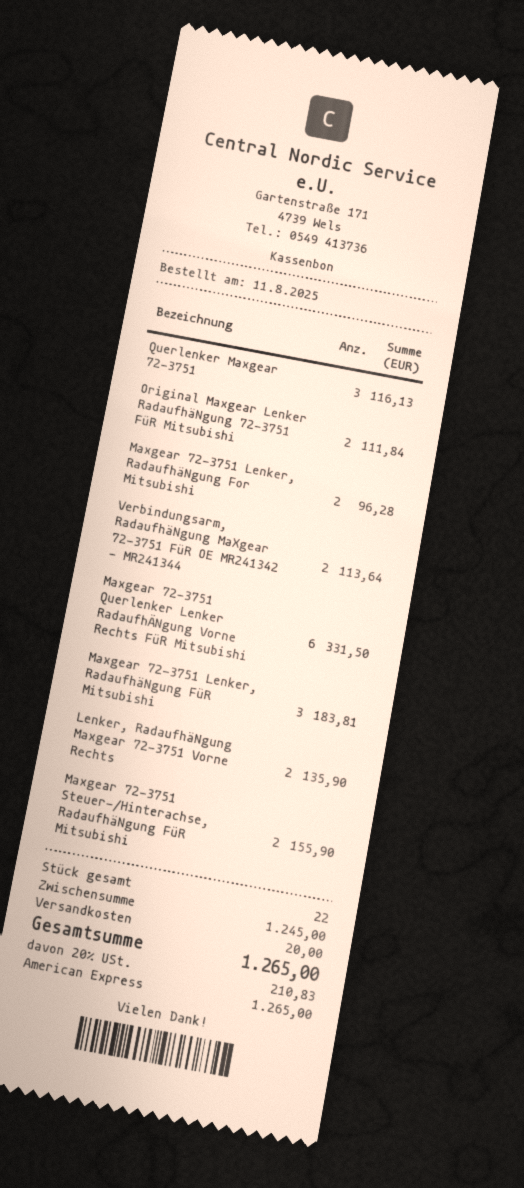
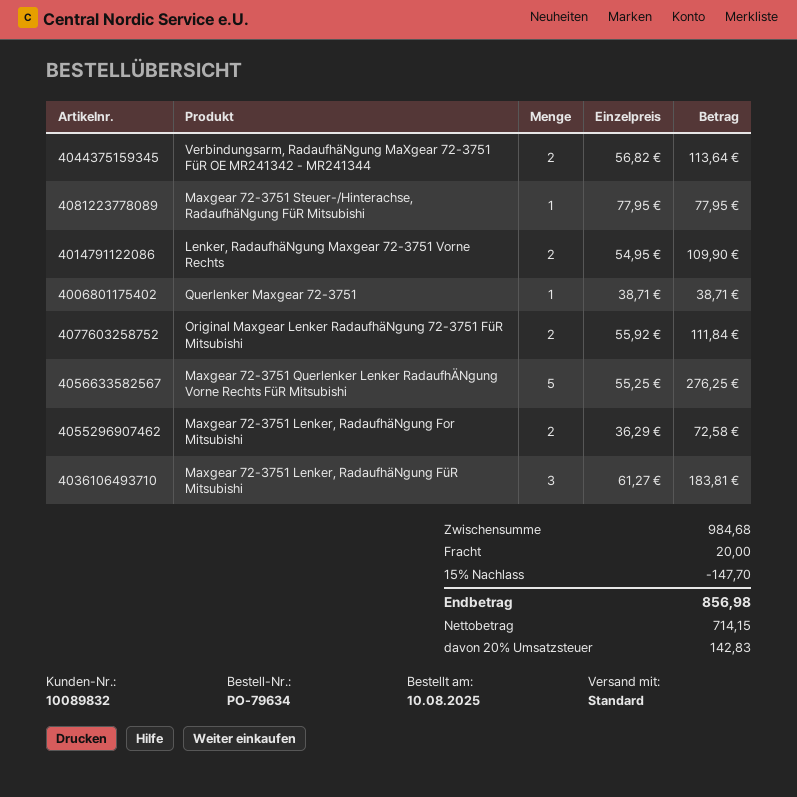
order date: 2025-08-11 -> 2025-08-10
Querlenker Maxgear 72-3751: 3 for 116.13 -> 1 for 38.71
Maxgear 72-3751 Lenker, RadaufhäNgung For Mitsubishi: 2 for 96.28 -> 2 for 72.58
Maxgear 72-3751 Querlenker Lenker RadaufhÄNgung Vorne Rechts FüR Mitsubishi: 6 for 331.50 -> 5 for 276.25
Lenker, RadaufhäNgung Maxgear 72-3751 Vorne Rechts: 2 for 135.90 -> 2 for 109.90
Maxgear 72-3751 Steuer-/Hinterachse, RadaufhäNgung FüR Mitsubishi: 2 for 155.90 -> 1 for 77.95
subtotal: 1245.00 -> 984.68
discount: none -> 15% = 147.70
tax: 20% = 210.83 -> 20% = 142.83
total: 1265.00 -> 856.98

